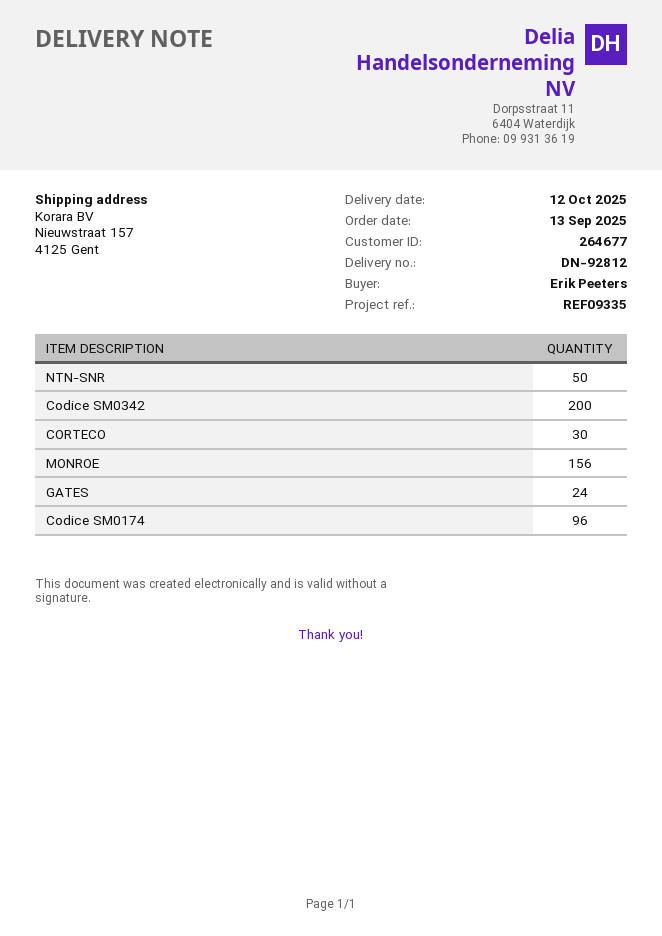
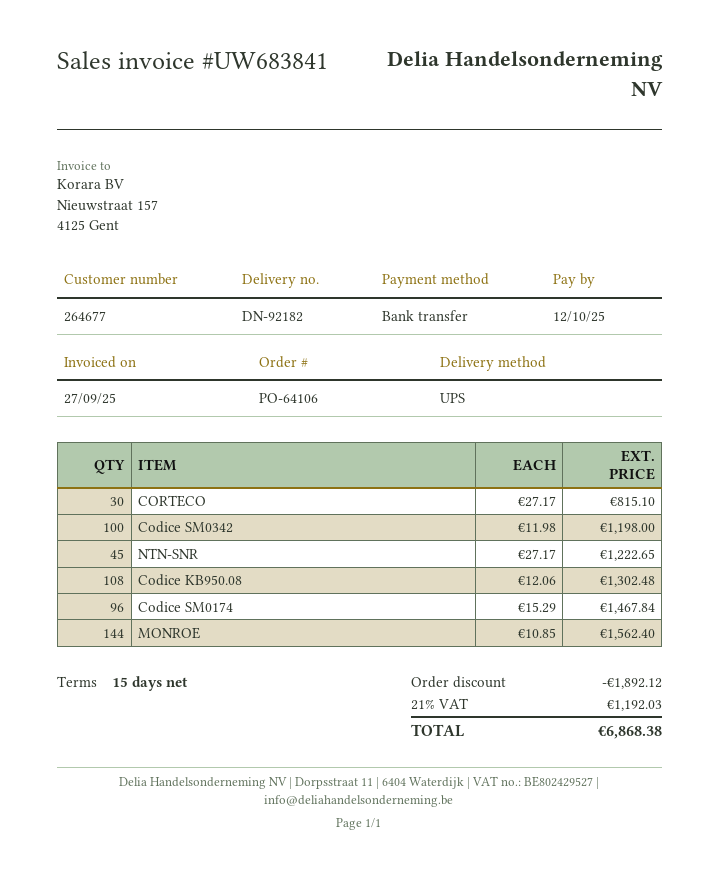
delivery note number: DN-92812 -> DN-92182
NTN-SNR: 50 -> 45
Codice SM0342: 200 -> 100
MONROE: 156 -> 144
GATES: 24 -> none
Codice KB950.08: none -> 108

